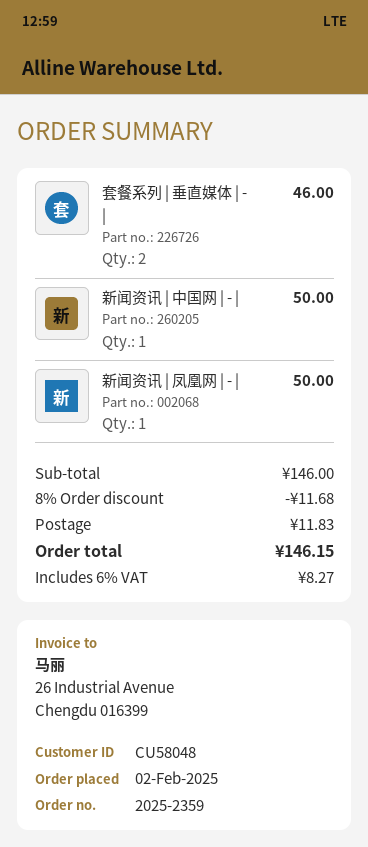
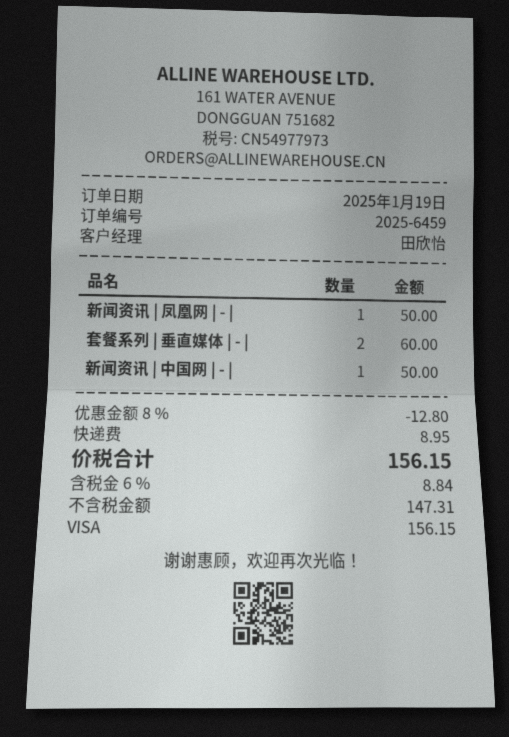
order number: 2025-2359 -> 2025-6459
order date: 2025-02-02 -> 2025-01-19
套餐系列 | 垂直媒体 | - |: 2 for 46.00 -> 2 for 60.00
discount: 8% = 11.68 -> 8% = 12.80
shipping: 11.83 -> 8.95
tax: 6% = 8.27 -> 6% = 8.84
total: 146.15 -> 156.15

